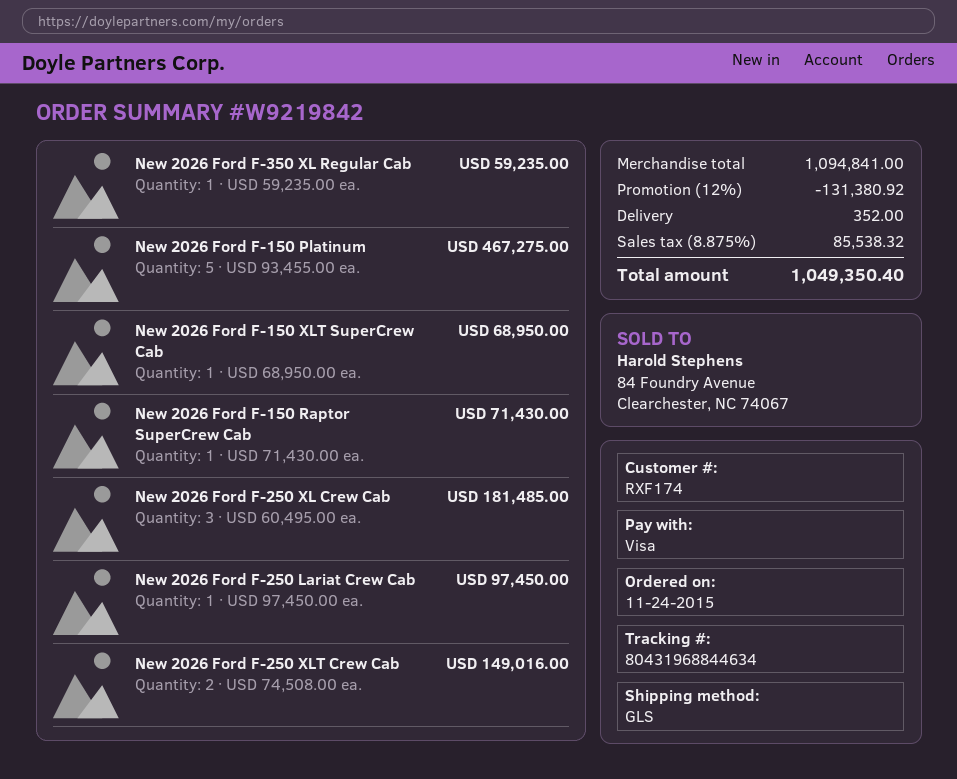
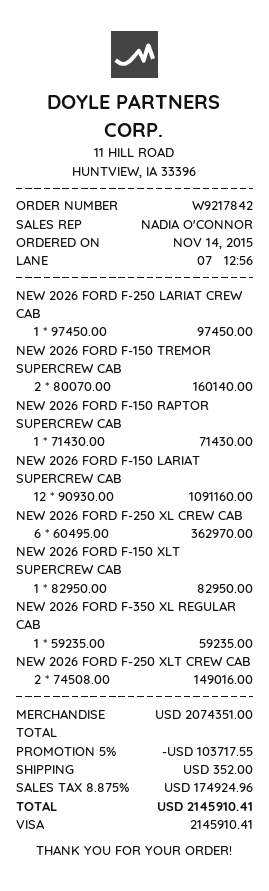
order number: W9219842 -> W9217842
order date: 2015-11-24 -> 2015-11-14
New 2026 Ford F-150 Platinum: 5 x 93455.00 = 467275.00 -> none
New 2026 Ford F-150 XLT SuperCrew Cab: 1 x 68950.00 = 68950.00 -> 1 x 82950.00 = 82950.00
New 2026 Ford F-250 XL Crew Cab: 3 x 60495.00 = 181485.00 -> 6 x 60495.00 = 362970.00
NEW 2026 FORD F-150 TREMOR SUPERCREW CAB: none -> 2 x 80070.00 = 160140.00
NEW 2026 FORD F-150 LARIAT SUPERCREW CAB: none -> 12 x 90930.00 = 1091160.00
subtotal: 1094841.00 -> 2074351.00
discount: 12% = 131380.92 -> 5% = 103717.55
tax: 8.875% = 85538.32 -> 8.875% = 174924.96
total: 1049350.40 -> 2145910.41

